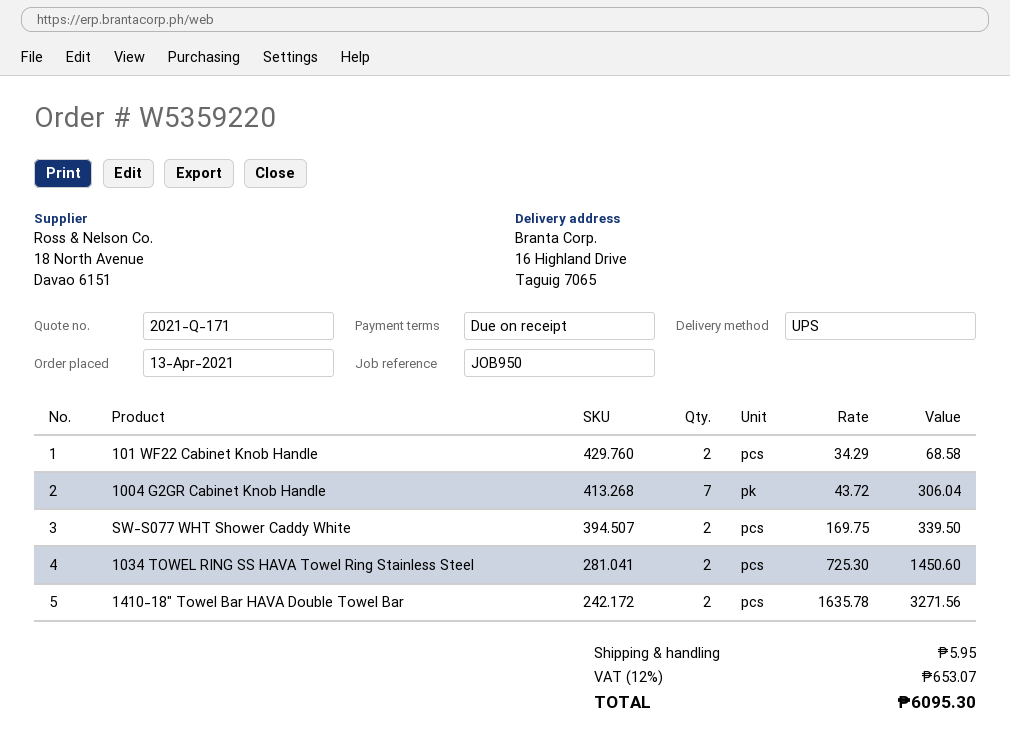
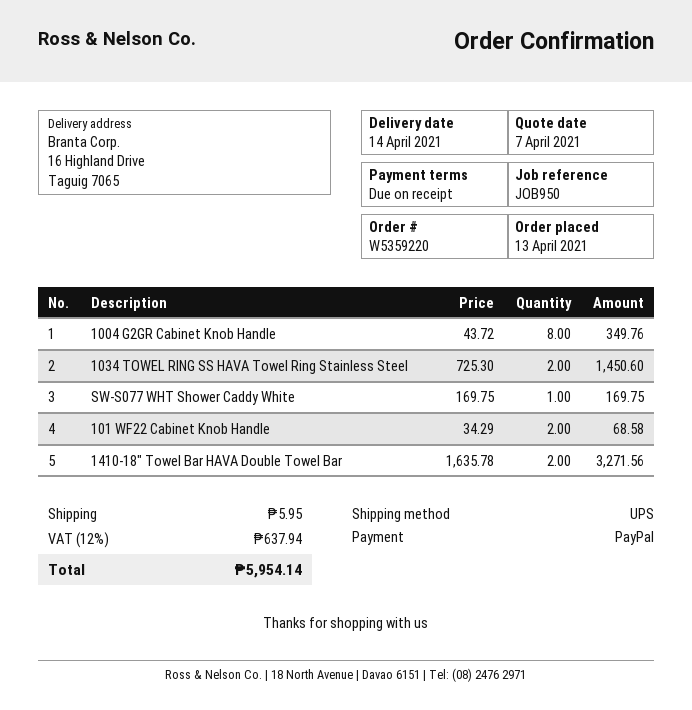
1004 G2GR Cabinet Knob Handle: 7 x 43.72 = 306.04 -> 8 x 43.72 = 349.76
SW-S077 WHT Shower Caddy White: 2 x 169.75 = 339.50 -> 1 x 169.75 = 169.75
tax: 12% = 653.07 -> 12% = 637.94
total: 6095.30 -> 5954.14

